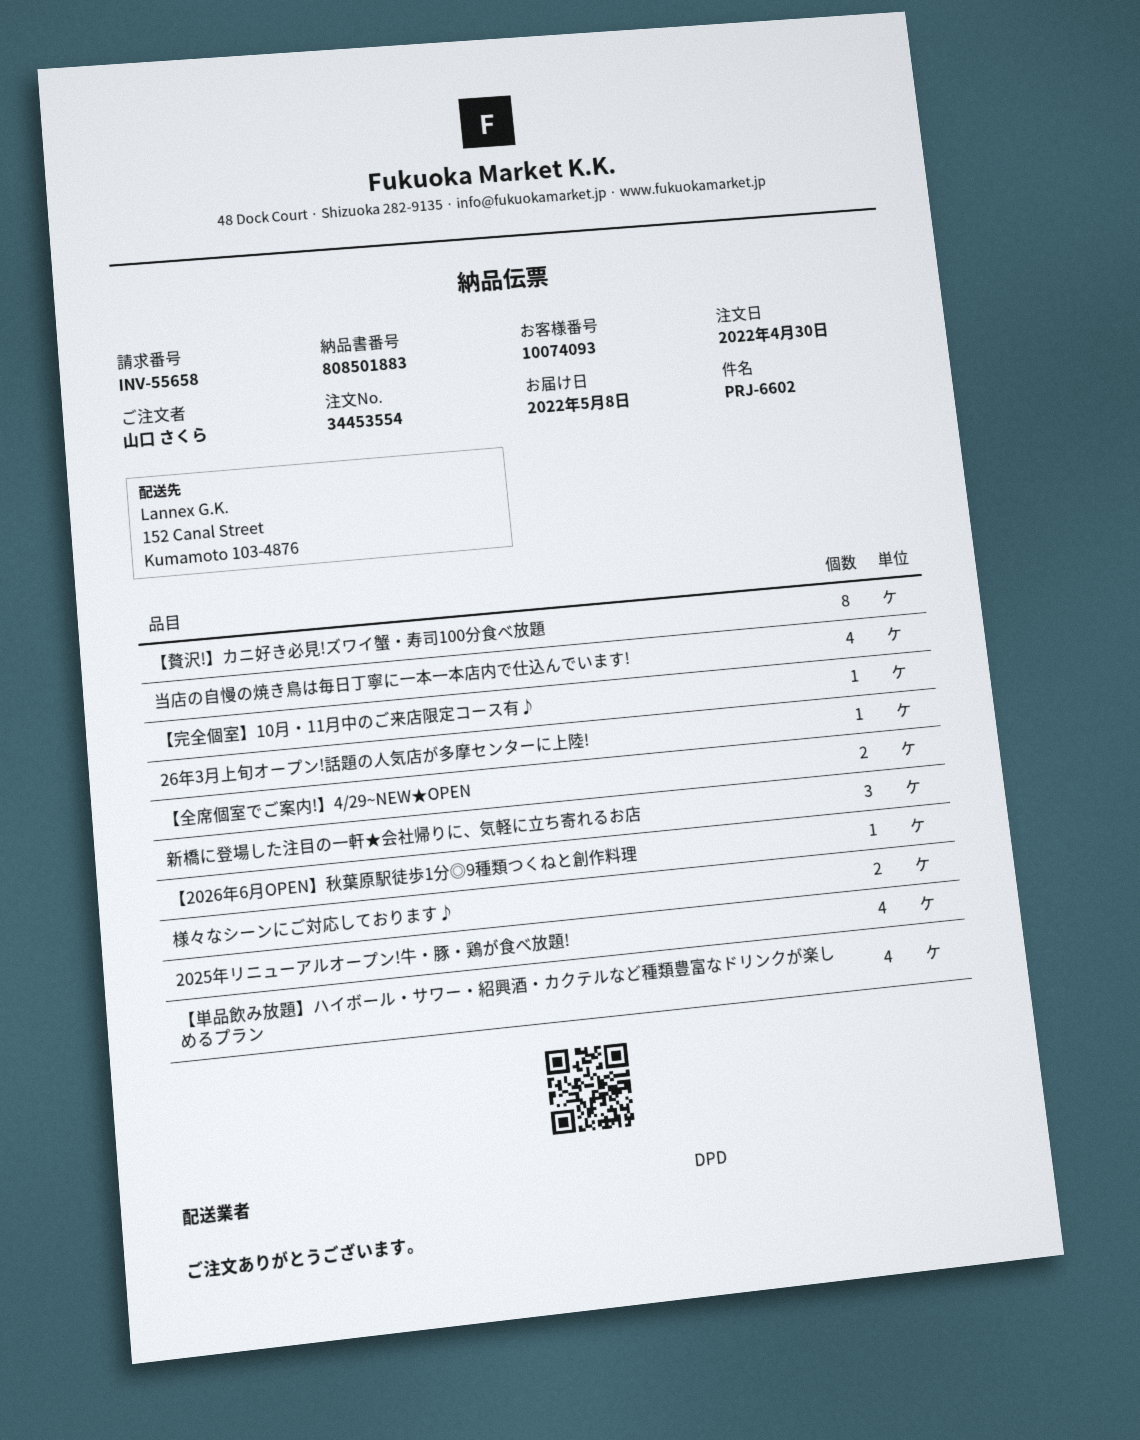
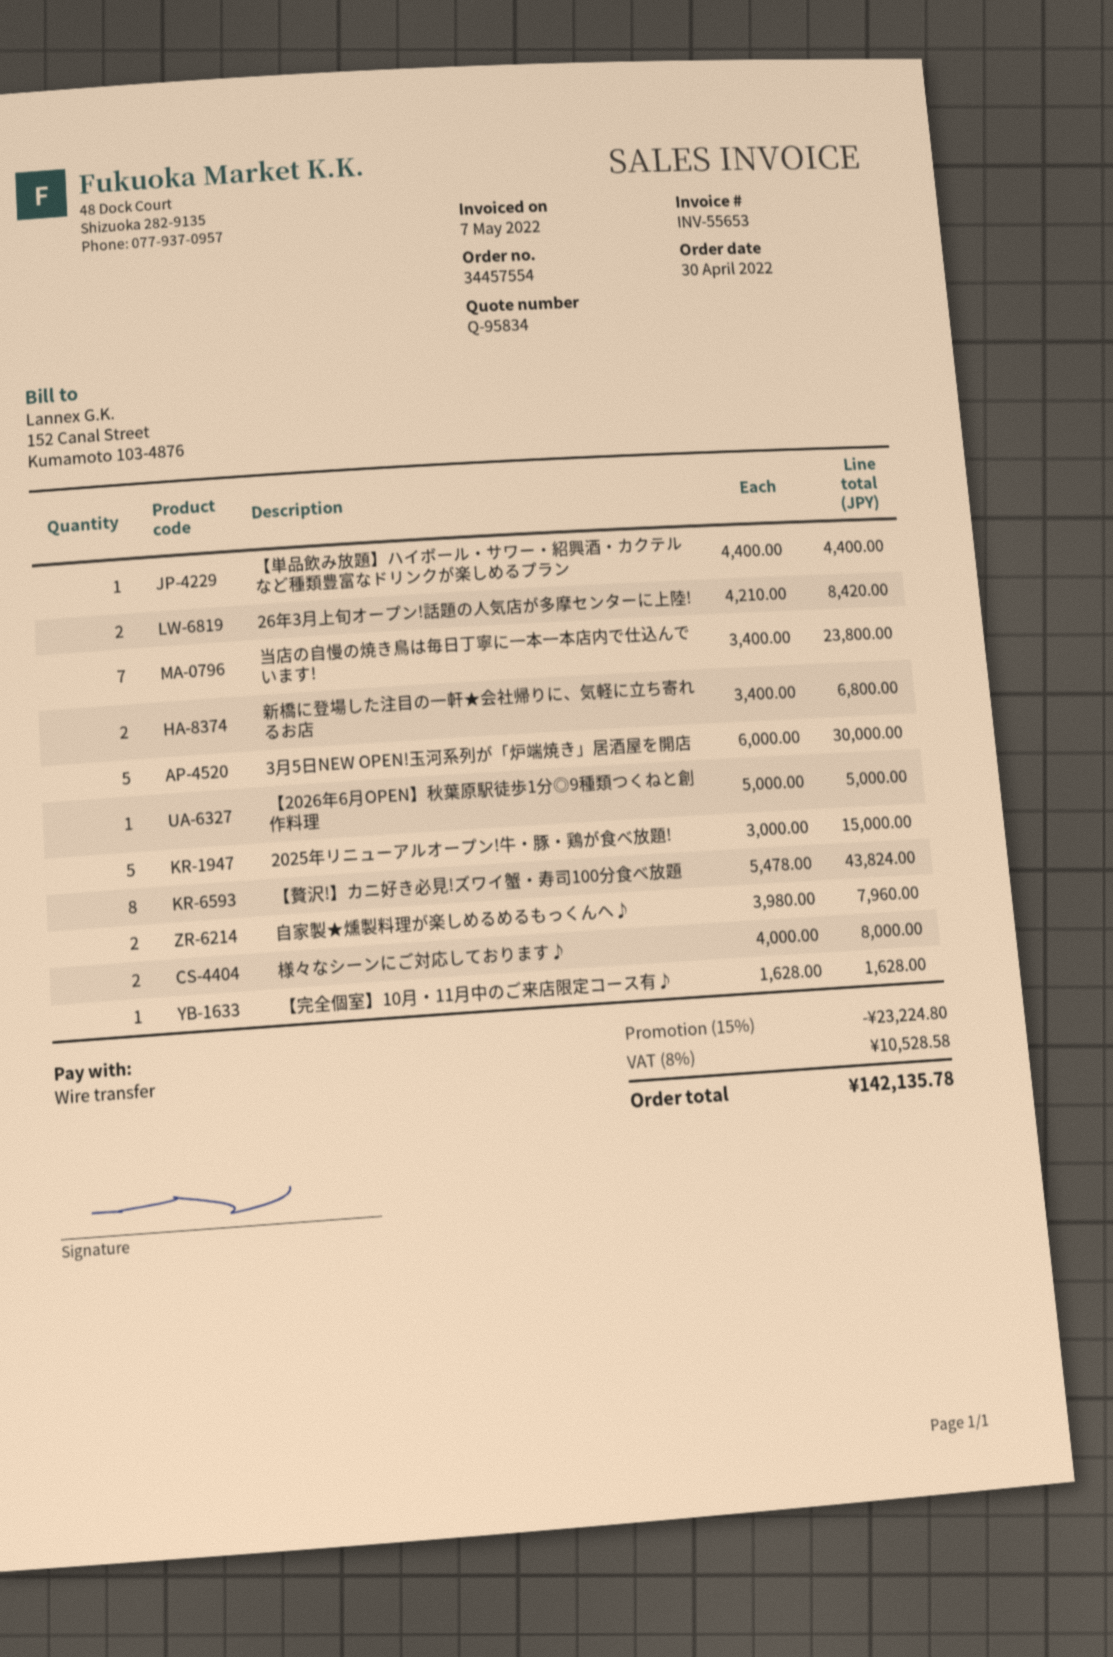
order number: 34453554 -> 34457554
invoice number: INV-55658 -> INV-55653
当店の自慢の焼き鳥は毎日丁寧に一本一本店内で仕込んでいます!: 4 -> 7
26年3月上旬オープン!話題の人気店が多摩センターに上陸!: 1 -> 2
【全席個室でご案内!】4/29~NEW★OPEN: 2 -> none
新橋に登場した注目の一軒★会社帰りに、気軽に立ち寄れるお店: 3 -> 2
2025年リニューアルオープン!牛・豚・鶏が食べ放題!: 4 -> 5
【単品飲み放題】ハイボール・サワー・紹興酒・カクテルなど種類豊富なドリンクが楽しめるプラン: 4 -> 1
3月5日NEW OPEN!玉河系列が「炉端焼き」居酒屋を開店: none -> 5
自家製★燻製料理が楽しめるめるもっくんへ♪: none -> 2

